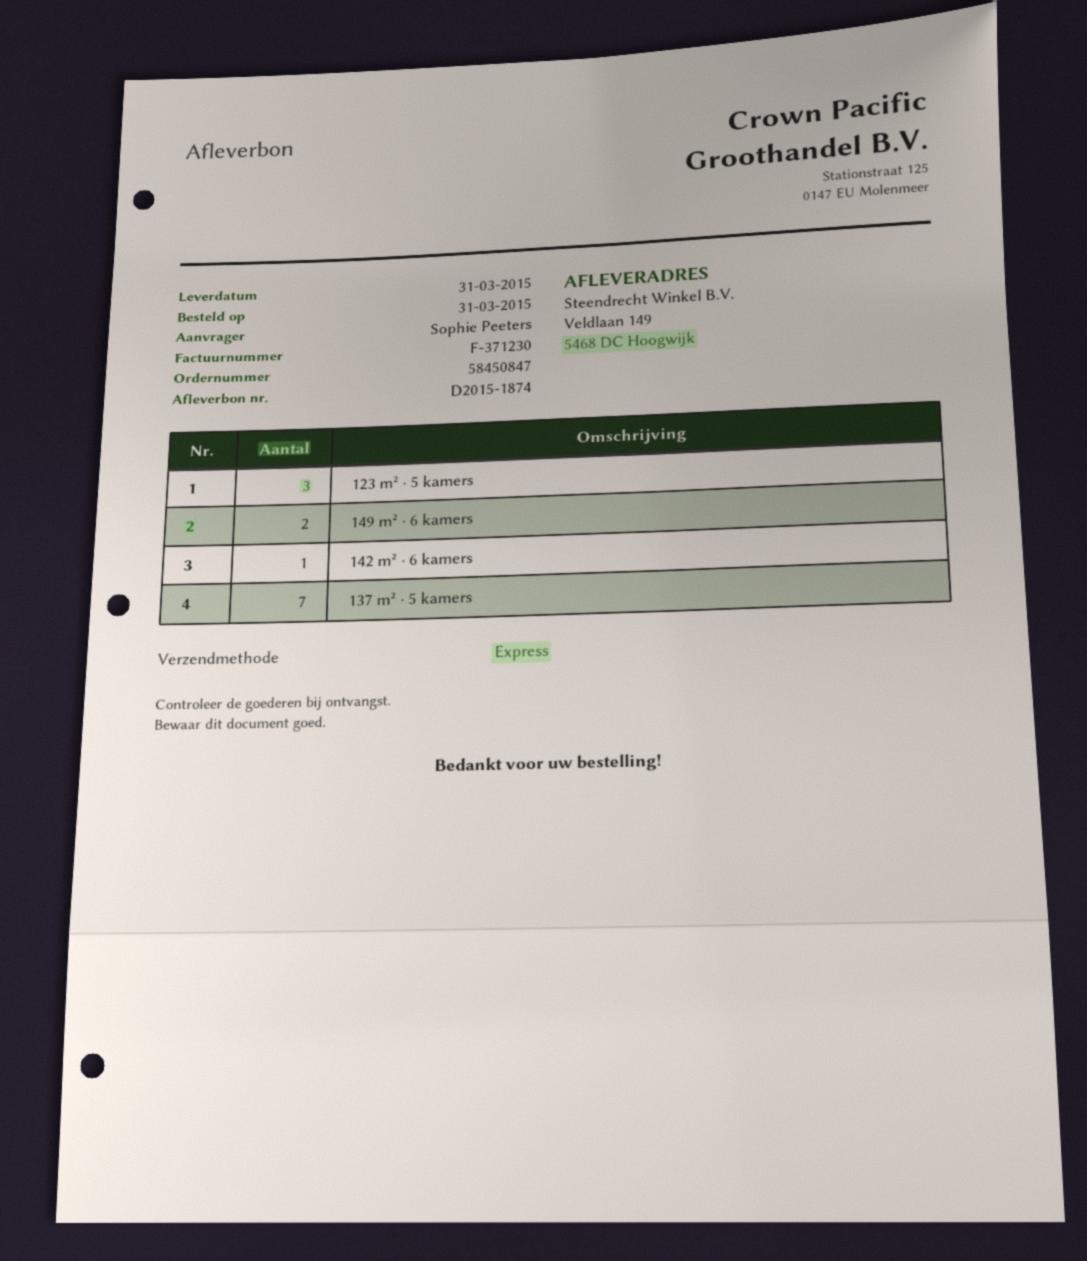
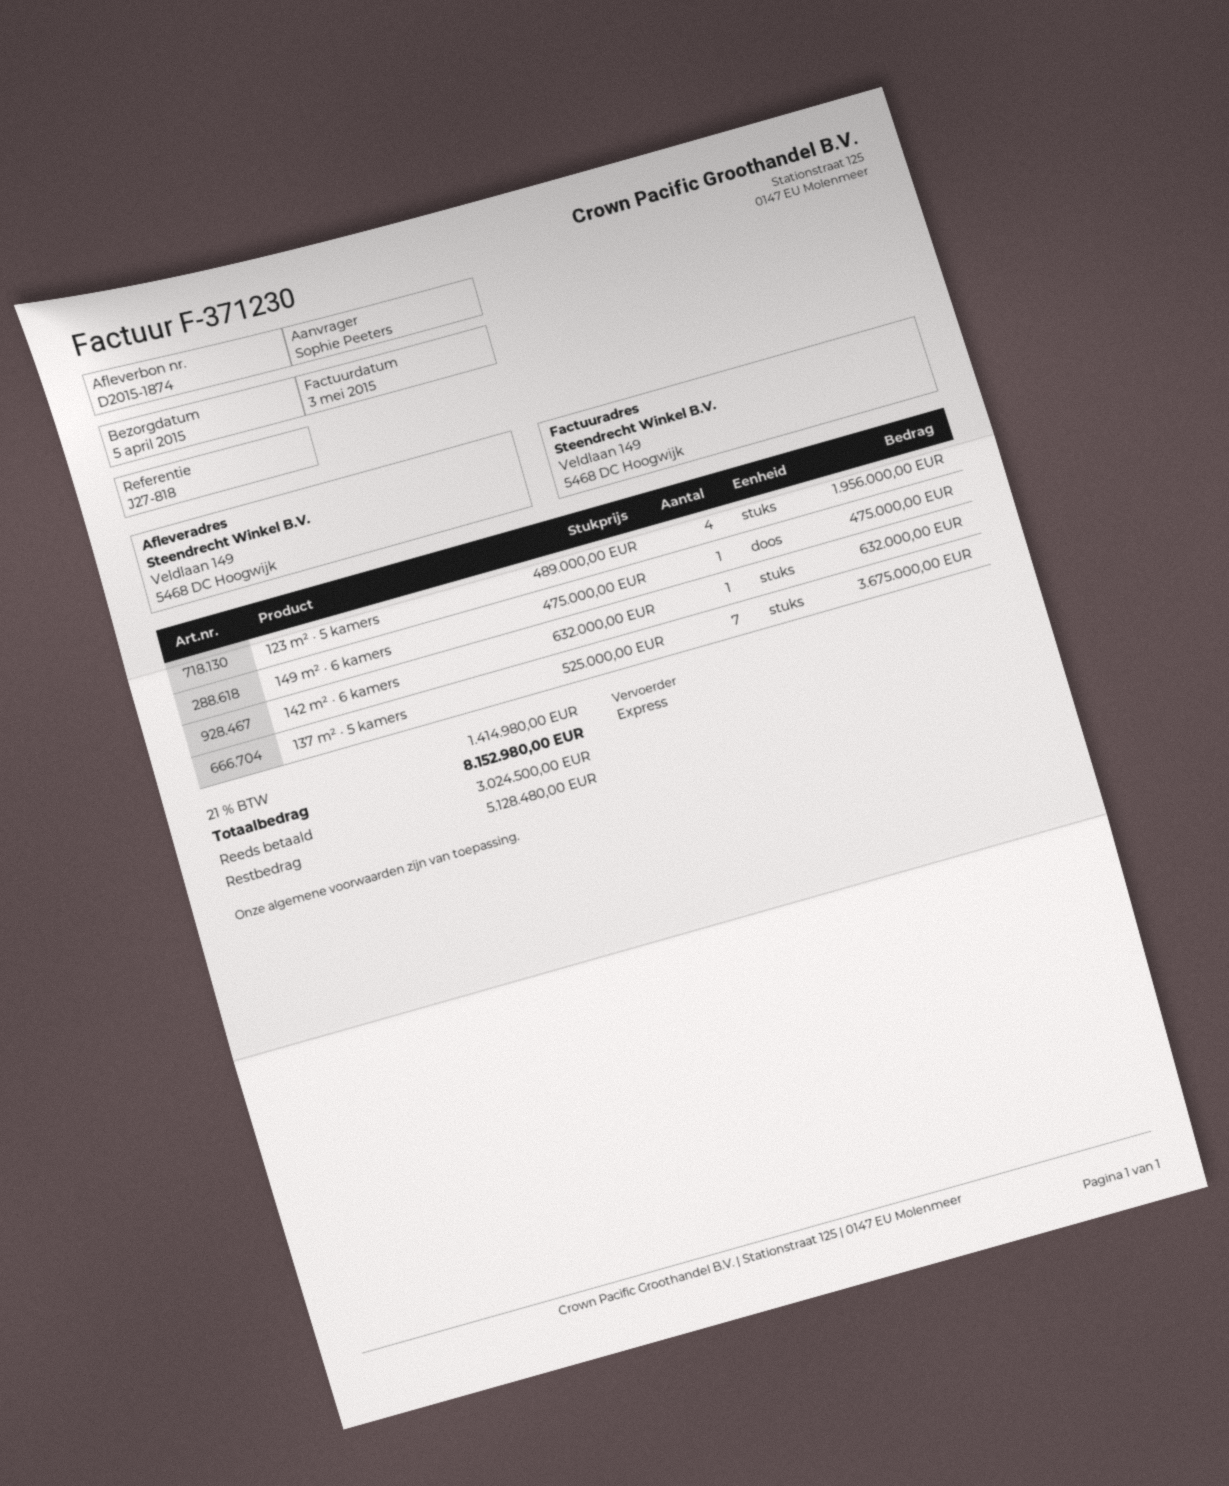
delivery date: 2015-03-31 -> 2015-04-05
123 m² · 5 kamers: 3 -> 4
149 m² · 6 kamers: 2 -> 1

